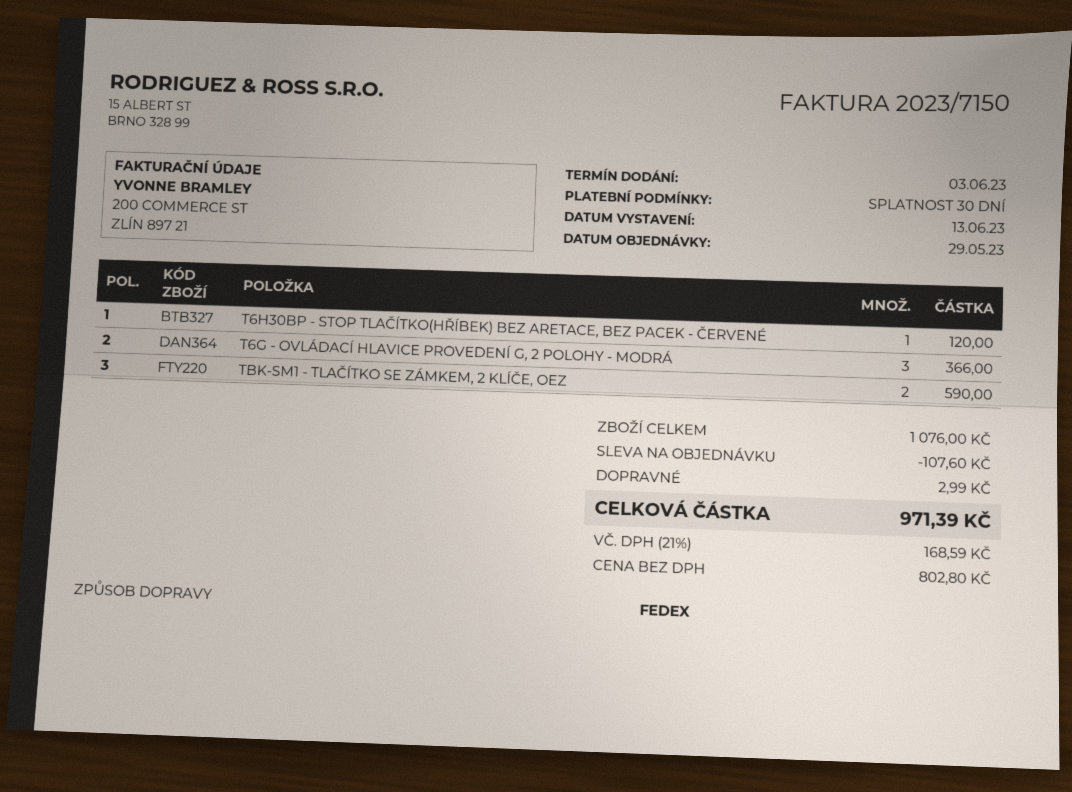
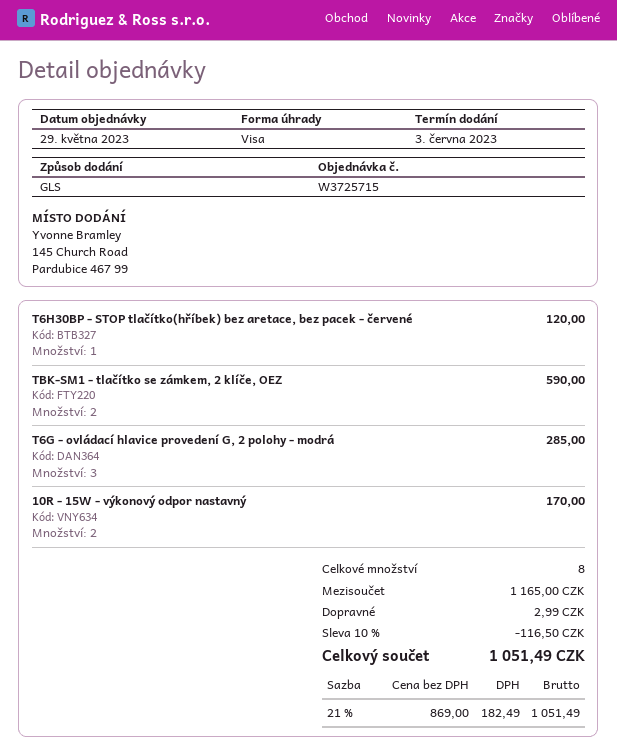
shipping method: FedEx -> GLS
T6G - OVLÁDACÍ HLAVICE PROVEDENÍ G, 2 POLOHY - MODRÁ: 3 for 366.00 -> 3 for 285.00
10R - 15W - výkonový odpor nastavný: none -> 2 for 170.00
subtotal: 1076.00 -> 1165.00
discount: 107.60 -> 116.50
net: 802.80 -> 869.00
tax: 21% = 168.59 -> 21% = 182.49
total: 971.39 -> 1051.49

